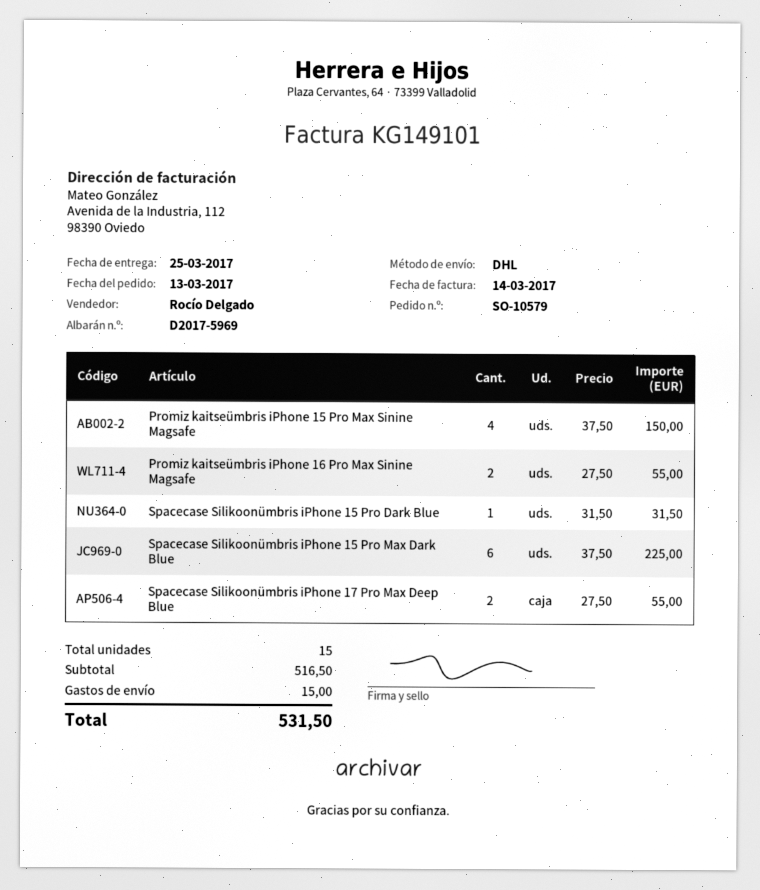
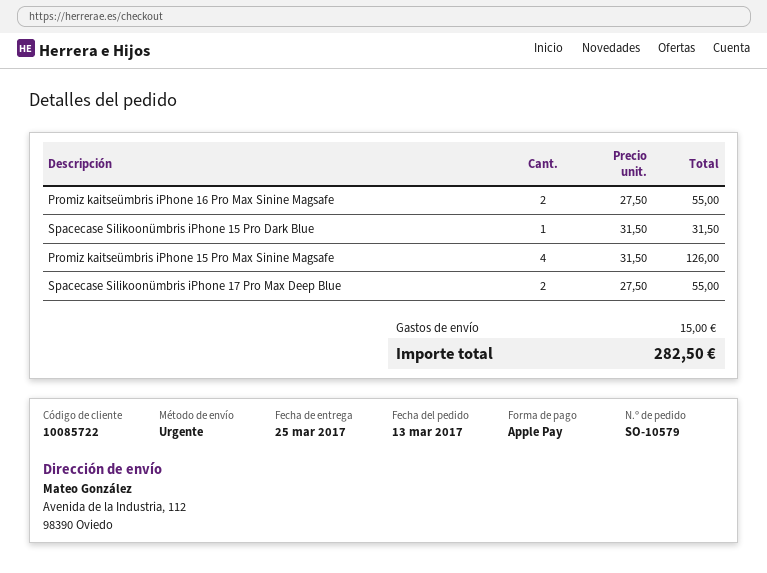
shipping method: DHL -> express
Promiz kaitseümbris iPhone 15 Pro Max Sinine Magsafe: 4 x 37.50 = 150.00 -> 4 x 31.50 = 126.00
Spacecase Silikoonümbris iPhone 15 Pro Max Dark Blue: 6 x 37.50 = 225.00 -> none
total: 531.50 -> 282.50

